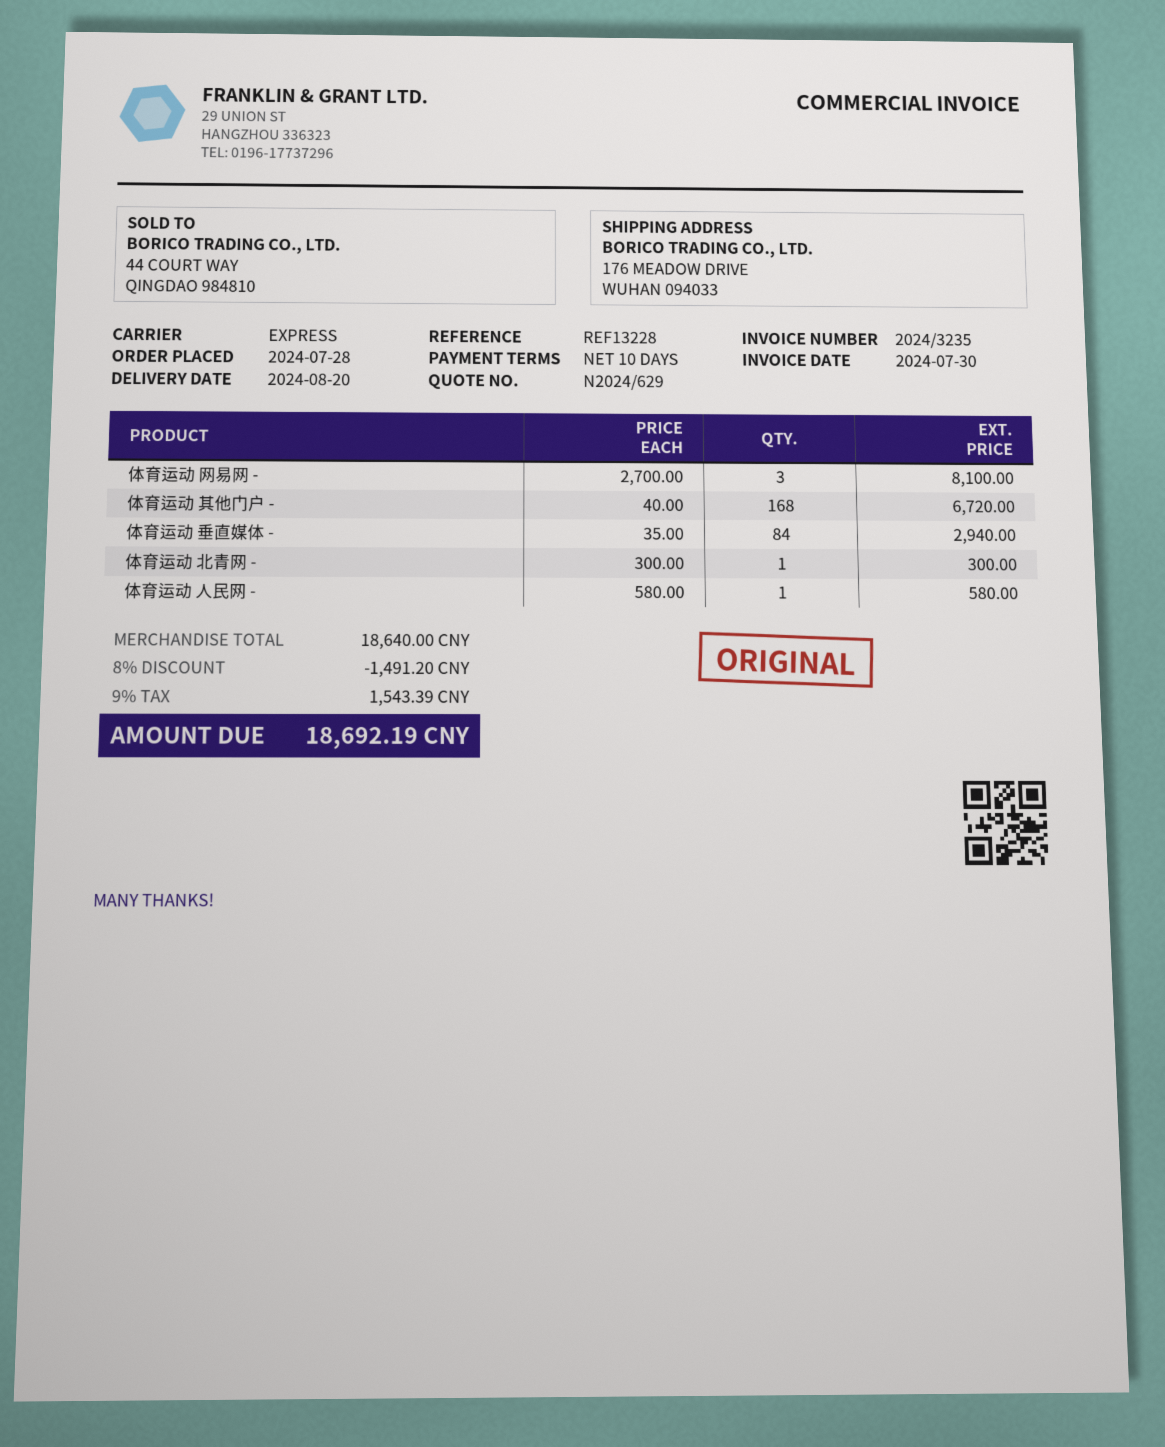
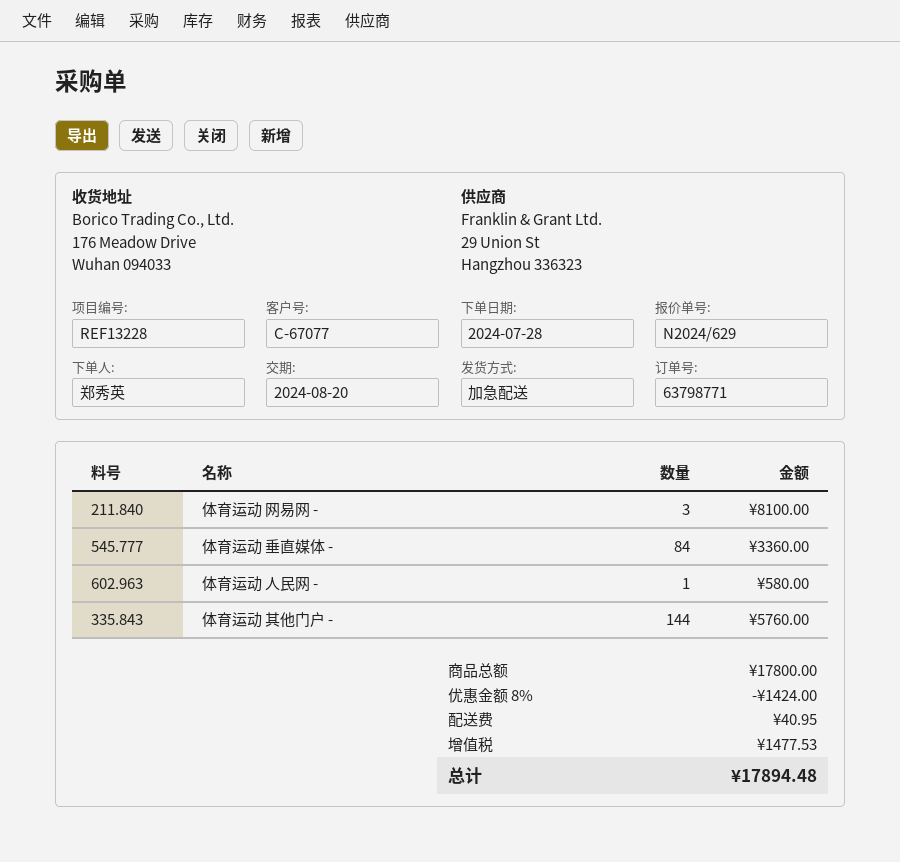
体育运动 其他门户 -: 168 for 6720.00 -> 144 for 5760.00
体育运动 垂直媒体 -: 84 for 2940.00 -> 84 for 3360.00
体育运动 北青网 -: 1 for 300.00 -> none
subtotal: 18640.00 -> 17800.00
discount: 8% = 1491.20 -> 8% = 1424.00
shipping: none -> 40.95
tax: 1543.39 -> 1477.53
total: 18692.19 -> 17894.48

